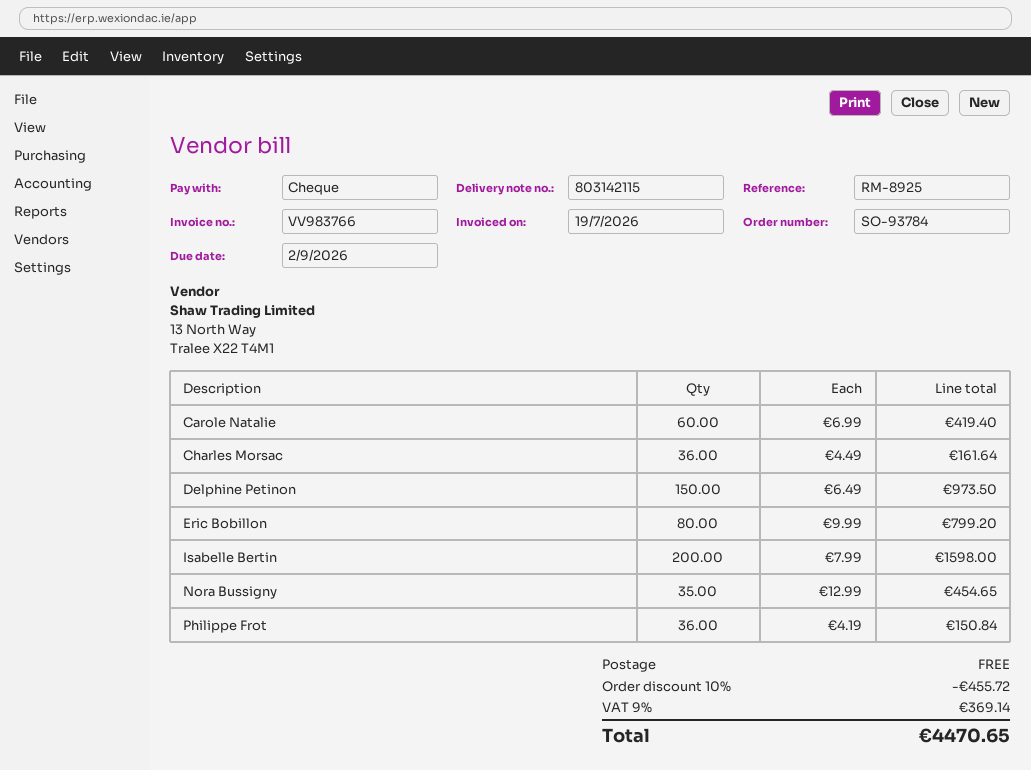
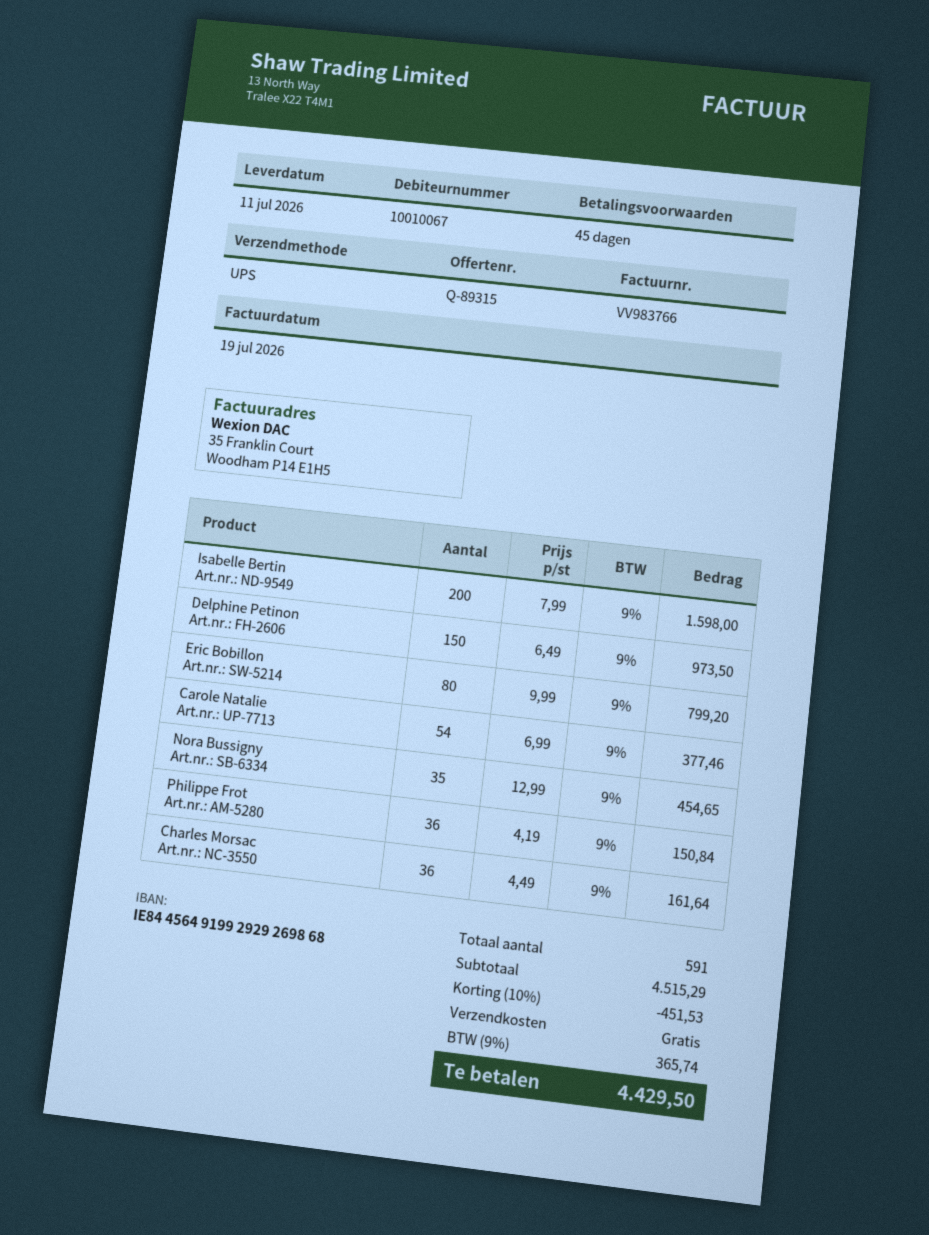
Carole Natalie: 60 x 6.99 = 419.40 -> 54 x 6.99 = 377.46
discount: 10% = 455.72 -> 10% = 451.53
tax: 9% = 369.14 -> 9% = 365.74
total: 4470.65 -> 4429.50

